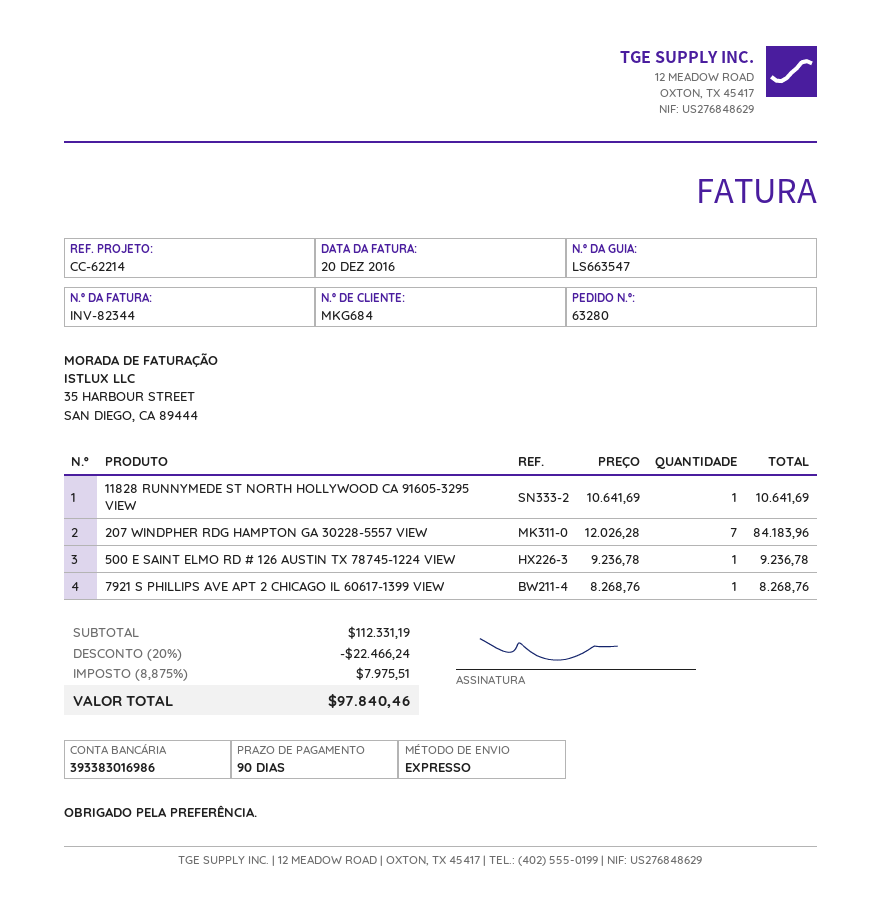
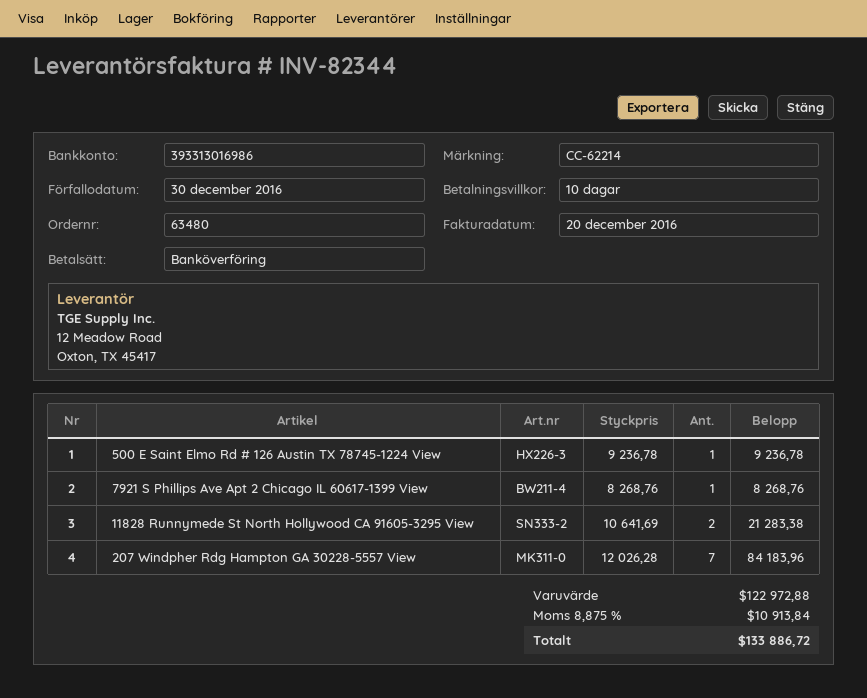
order number: 63280 -> 63480
payment terms: 90 days -> 10 days
bank account: 393383016986 -> 393313016986
11828 RUNNYMEDE ST NORTH HOLLYWOOD CA 91605-3295 VIEW: 1 x 10641.69 = 10641.69 -> 2 x 10641.69 = 21283.38
subtotal: 112331.19 -> 122972.88
discount: 20% = 22466.24 -> none
tax: 8.875% = 7975.51 -> 8.875% = 10913.84
total: 97840.46 -> 133886.72

